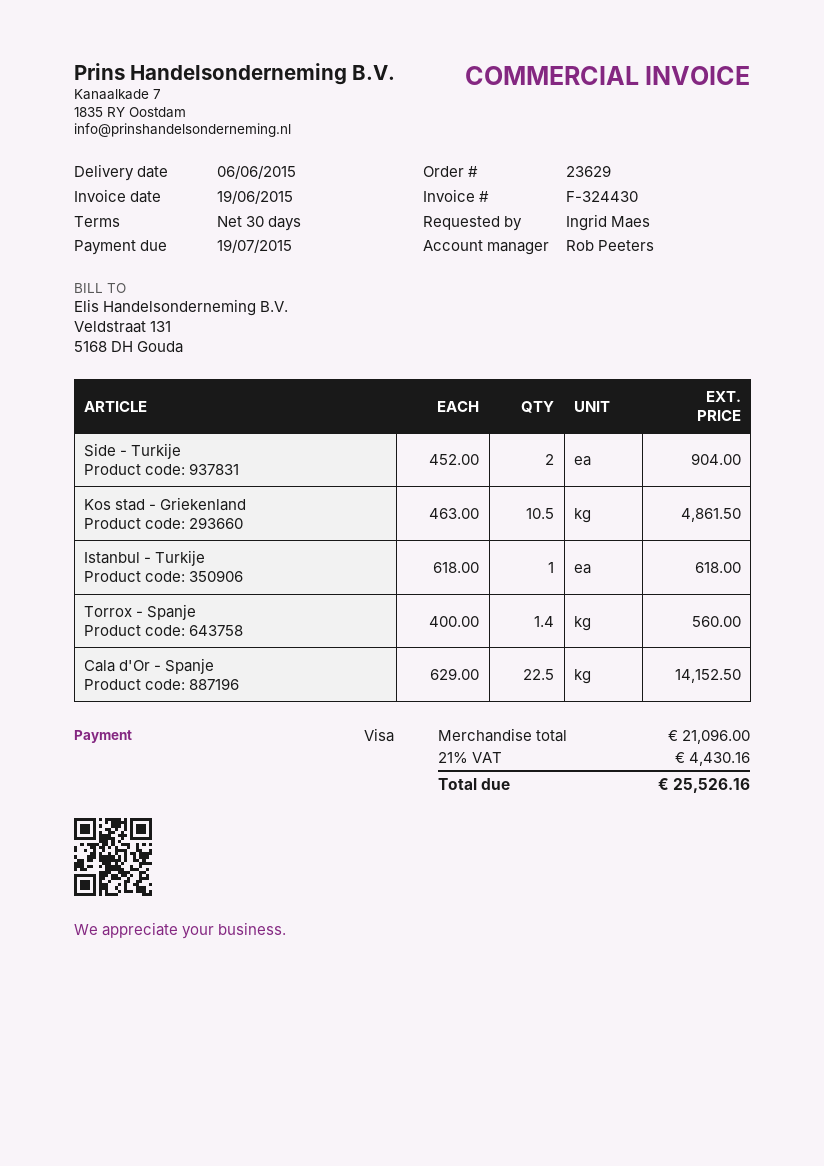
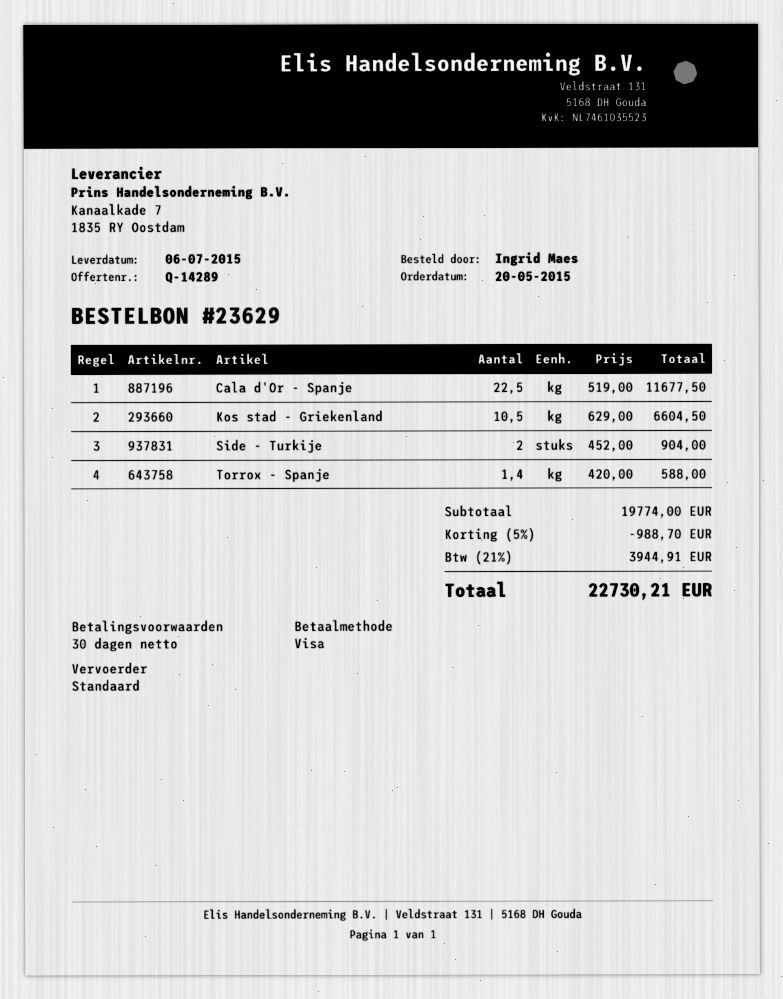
delivery date: 2015-06-06 -> 2015-07-06
Kos stad - Griekenland: 10.5 x 463.00 = 4861.50 -> 10.5 x 629.00 = 6604.50
Istanbul - Turkije: 1 x 618.00 = 618.00 -> none
Torrox - Spanje: 1.4 x 400.00 = 560.00 -> 1.4 x 420.00 = 588.00
Cala d'Or - Spanje: 22.5 x 629.00 = 14152.50 -> 22.5 x 519.00 = 11677.50
subtotal: 21096.00 -> 19774.00
discount: none -> 5% = 988.70
tax: 21% = 4430.16 -> 21% = 3944.91
total: 25526.16 -> 22730.21

